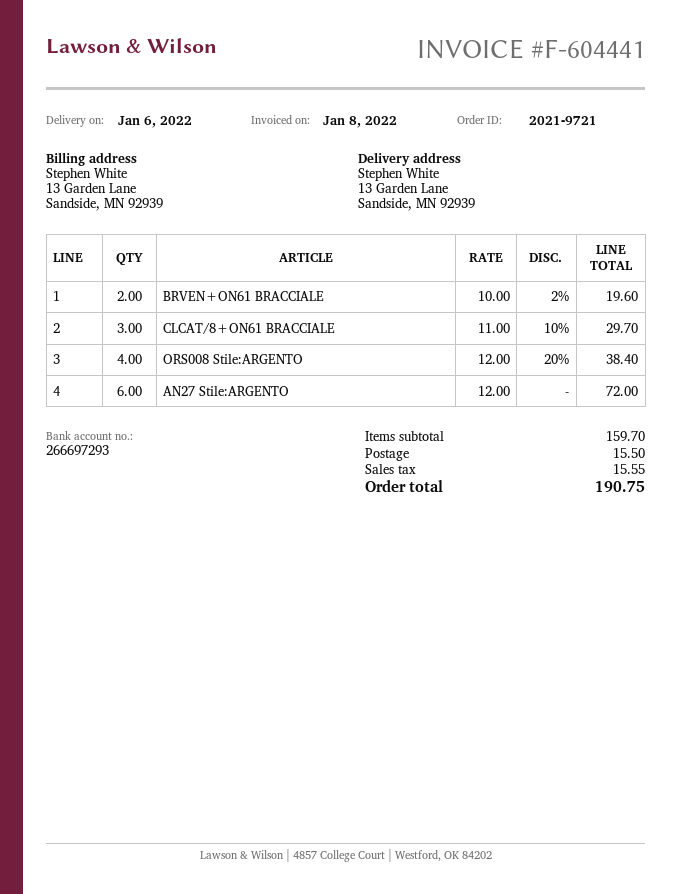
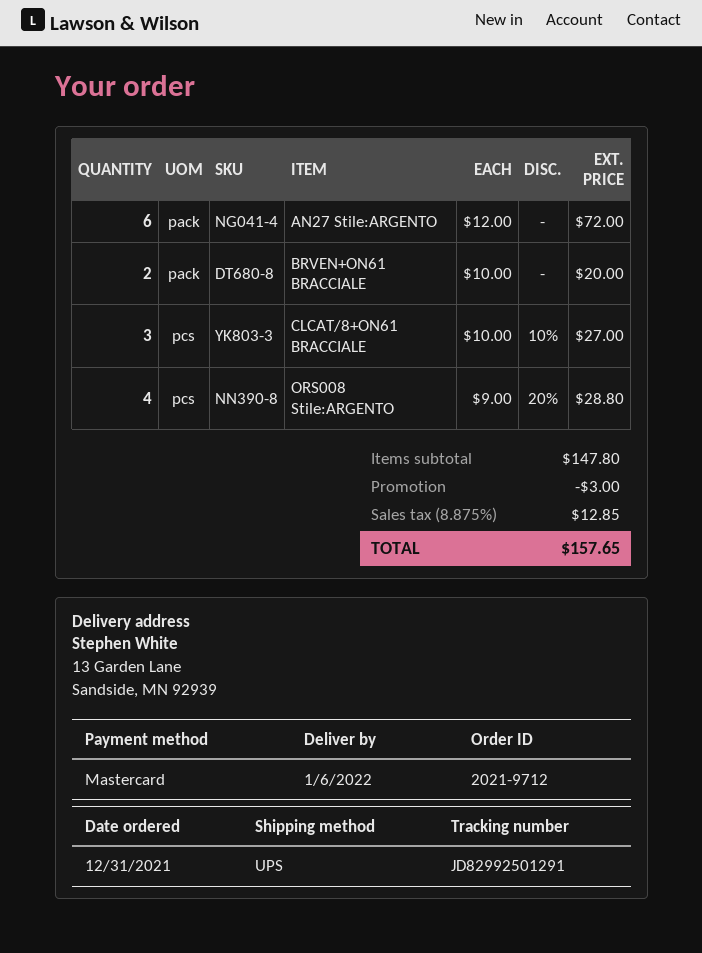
order number: 2021-9721 -> 2021-9712
BRVEN+ON61 BRACCIALE: 2 x 10.00 - 2% = 19.60 -> 2 x 10.00 = 20.00
CLCAT/8+ON61 BRACCIALE: 3 x 11.00 - 10% = 29.70 -> 3 x 10.00 - 10% = 27.00
ORS008 Stile:ARGENTO: 4 x 12.00 - 20% = 38.40 -> 4 x 9.00 - 20% = 28.80
subtotal: 159.70 -> 147.80
discount: none -> 3.00
shipping: 15.50 -> none
tax: 15.55 -> 12.85
total: 190.75 -> 157.65

